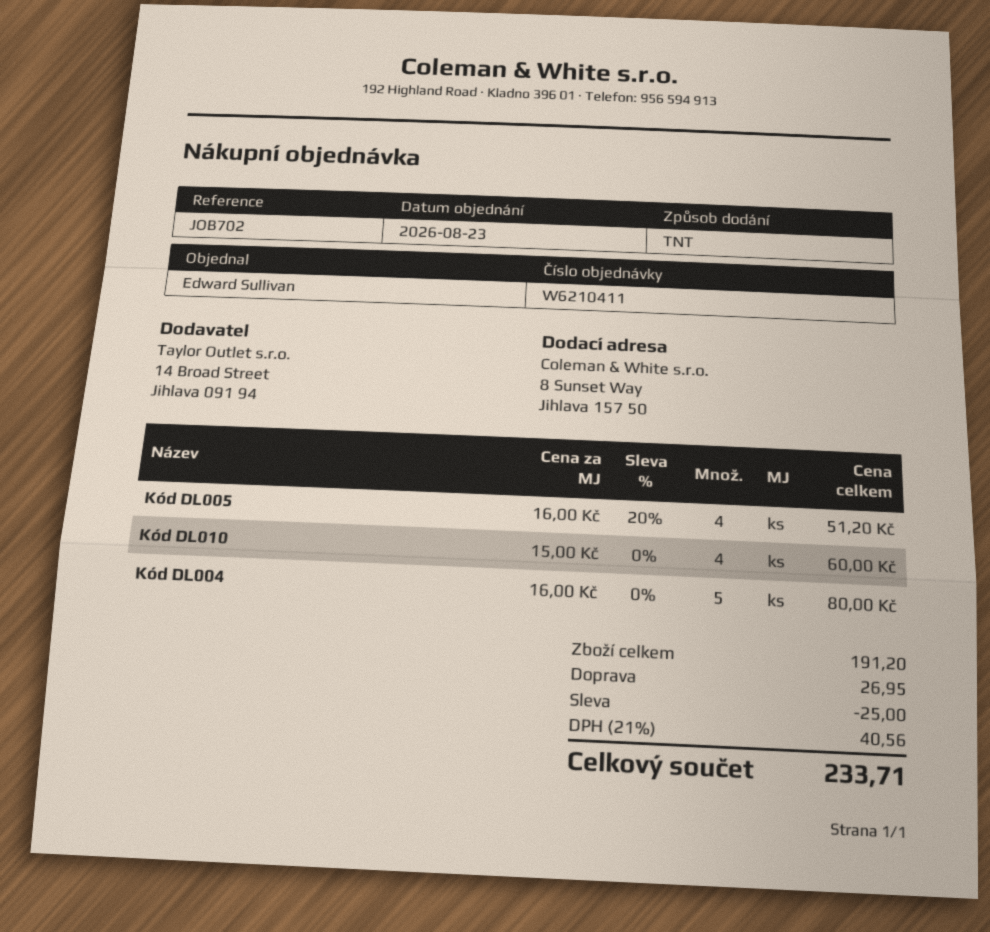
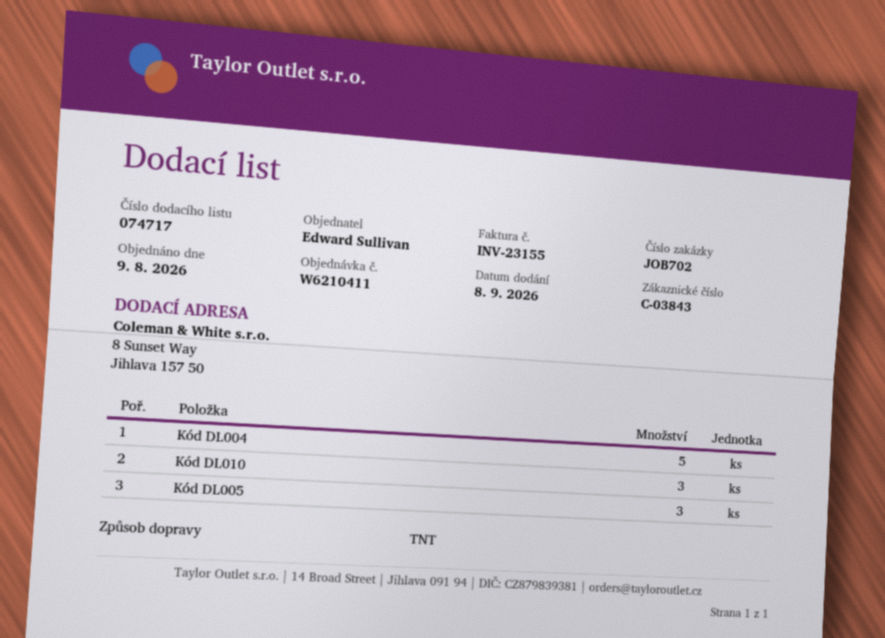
order date: 2026-08-23 -> 2026-08-09
Kód DL005: 4 -> 3
Kód DL010: 4 -> 3

